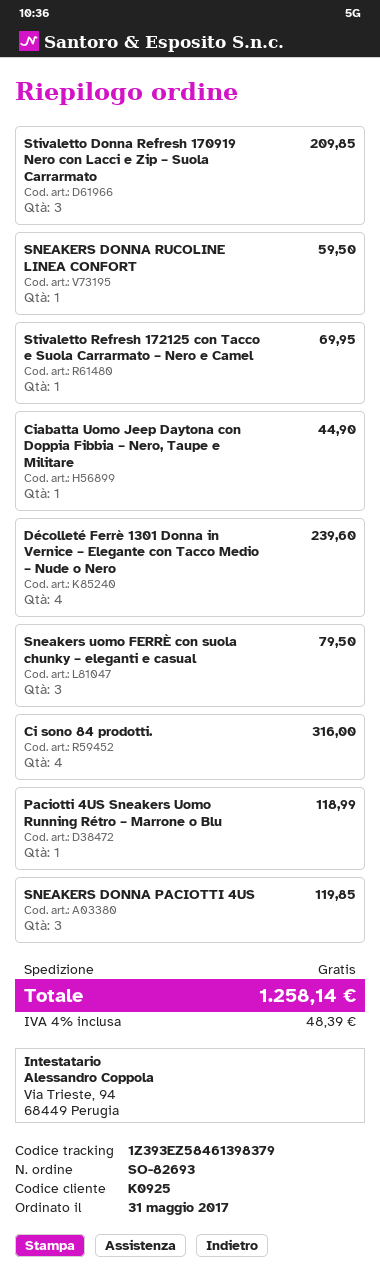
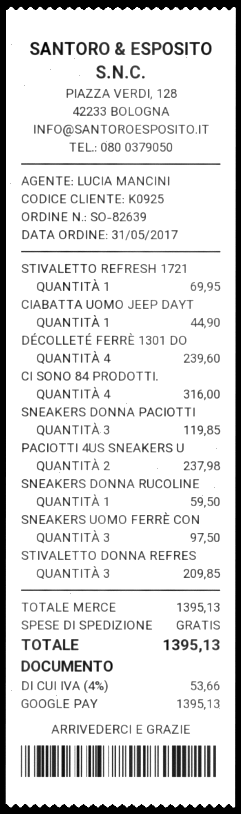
order number: SO-82693 -> SO-82639
Sneakers uomo FERRÈ con suola chunky – eleganti e casual: 3 for 79.50 -> 3 for 97.50
Paciotti 4US Sneakers Uomo Running Rétro – Marrone o Blu: 1 for 118.99 -> 2 for 237.98
tax: 4% = 48.39 -> 4% = 53.66
total: 1258.14 -> 1395.13

